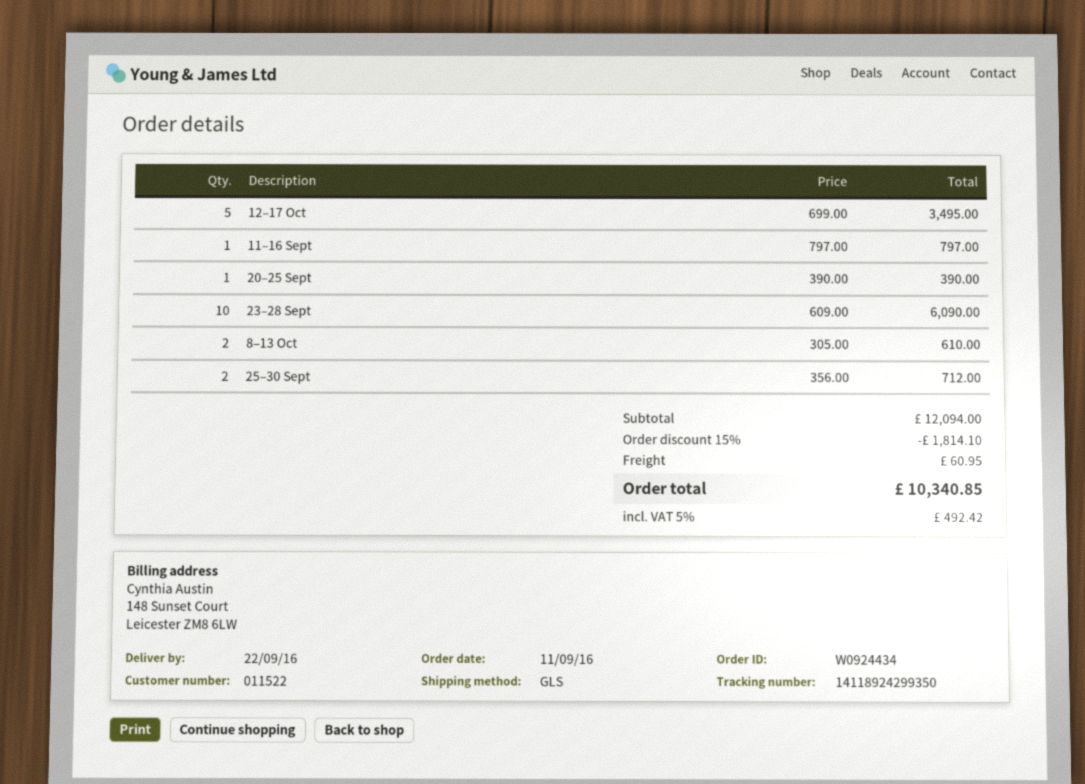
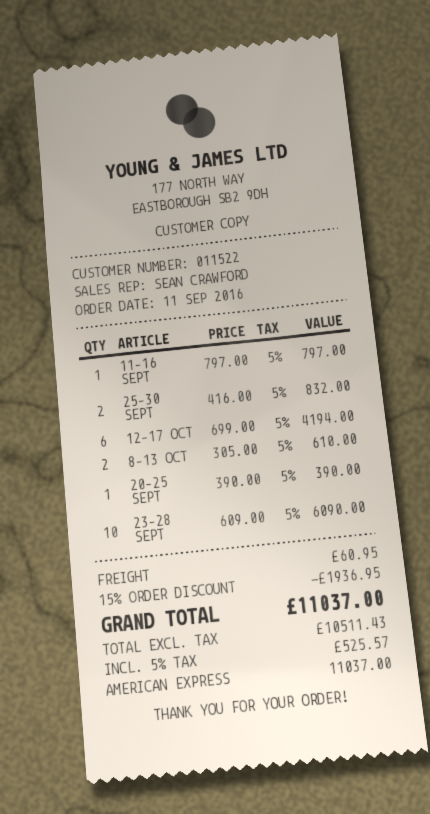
12–17 Oct: 5 x 699.00 = 3495.00 -> 6 x 699.00 = 4194.00
25–30 Sept: 2 x 356.00 = 712.00 -> 2 x 416.00 = 832.00
discount: 15% = 1814.10 -> 15% = 1936.95
tax: 5% = 492.42 -> 5% = 525.57
total: 10340.85 -> 11037.00

